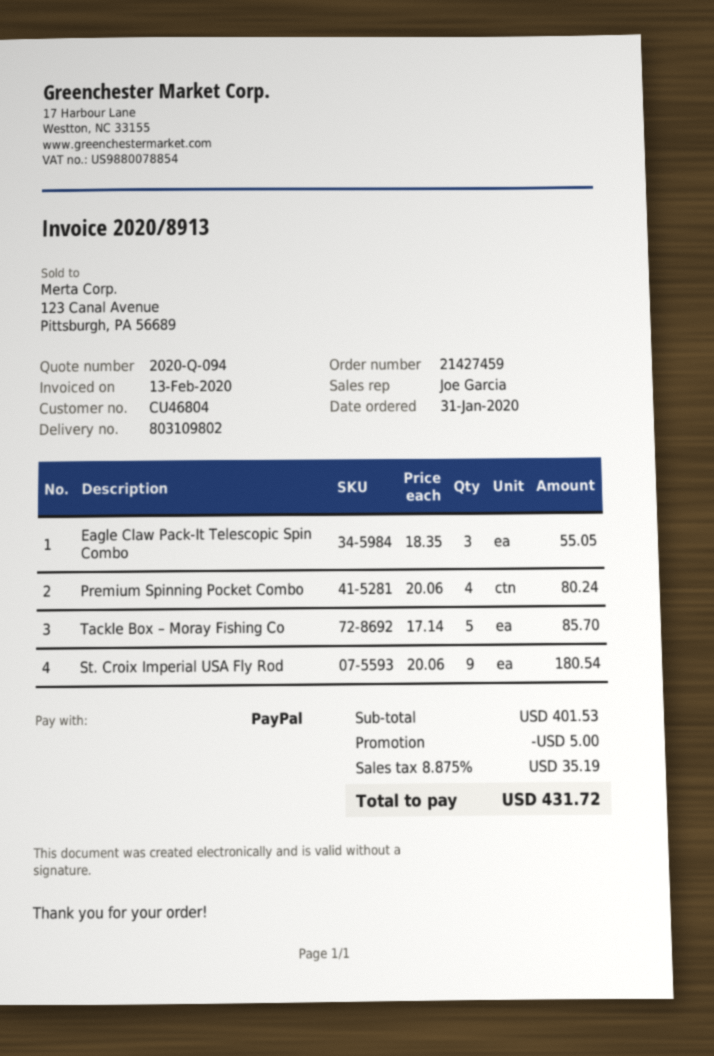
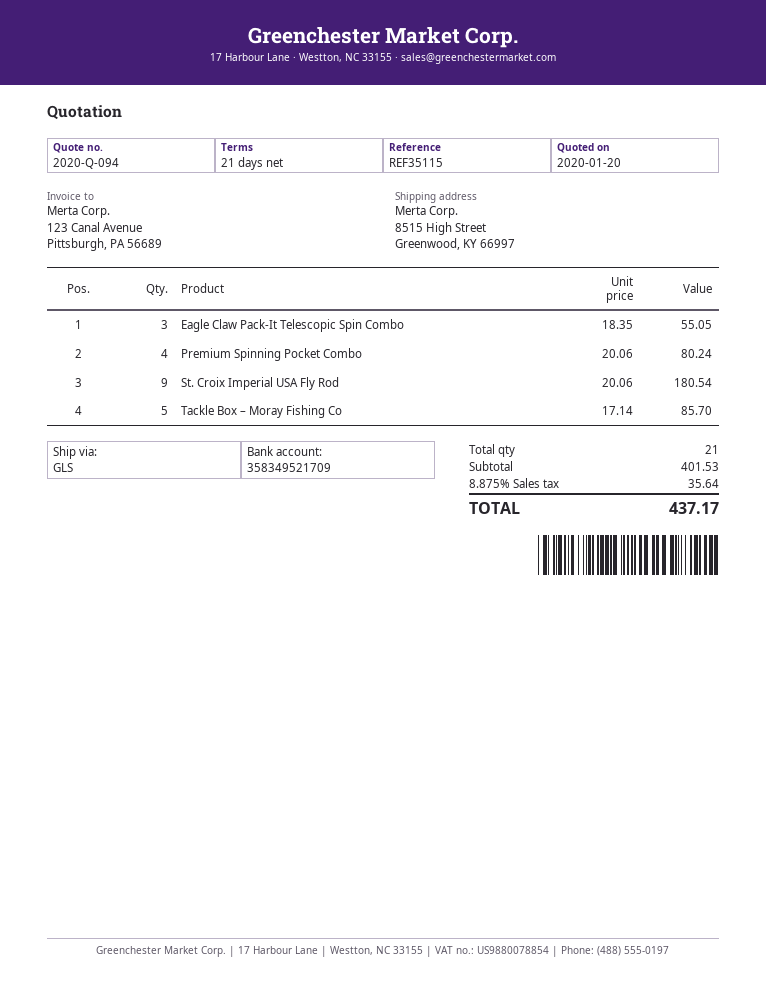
discount: 5.00 -> none
tax: 8.875% = 35.19 -> 8.875% = 35.64
total: 431.72 -> 437.17

